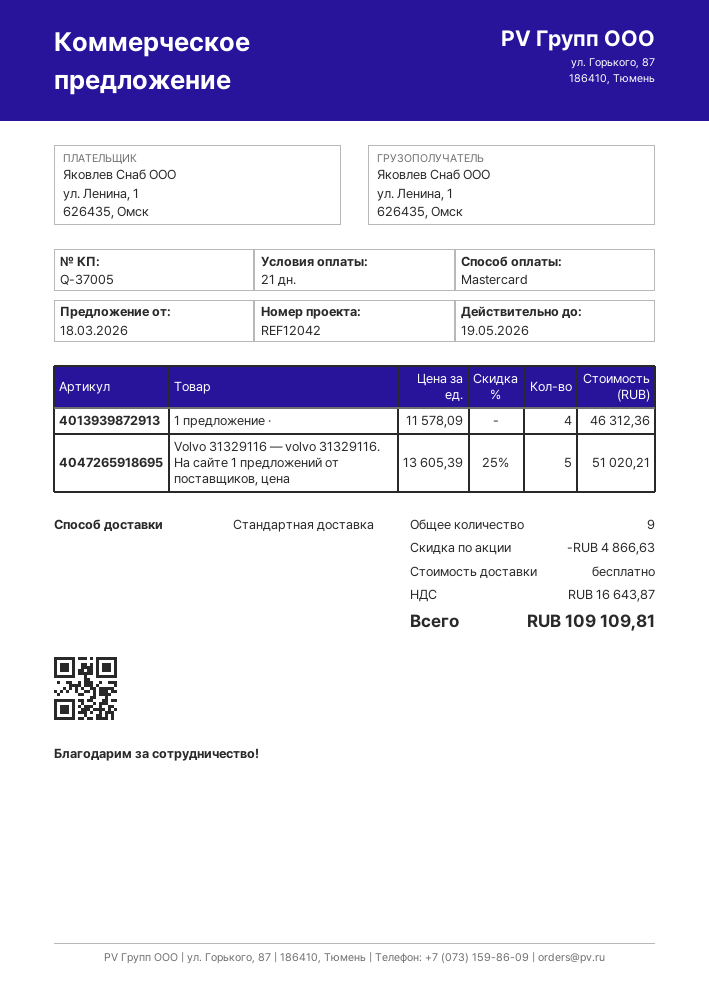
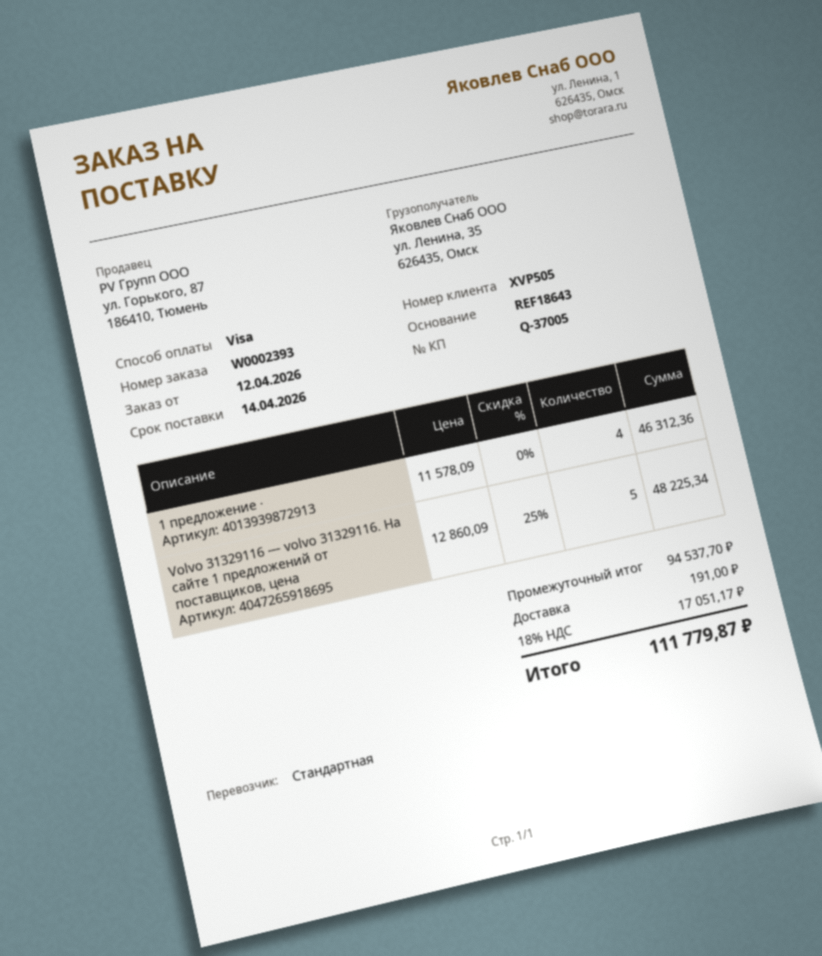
reference: REF12042 -> REF18643
payment method: Mastercard -> Visa
ship to: ул. Ленина, 1, 626435, Омск -> ул. Ленина, 35, 626435, Омск
Volvo 31329116 — volvo 31329116. На сайте 1 предложений от поставщиков, цена: 5 x 13605.39 - 25% = 51020.21 -> 5 x 12860.09 - 25% = 48225.34
discount: 4866.63 -> none
shipping: 0.00 -> 191.00
tax: 16643.87 -> 17051.17
total: 109109.81 -> 111779.87

